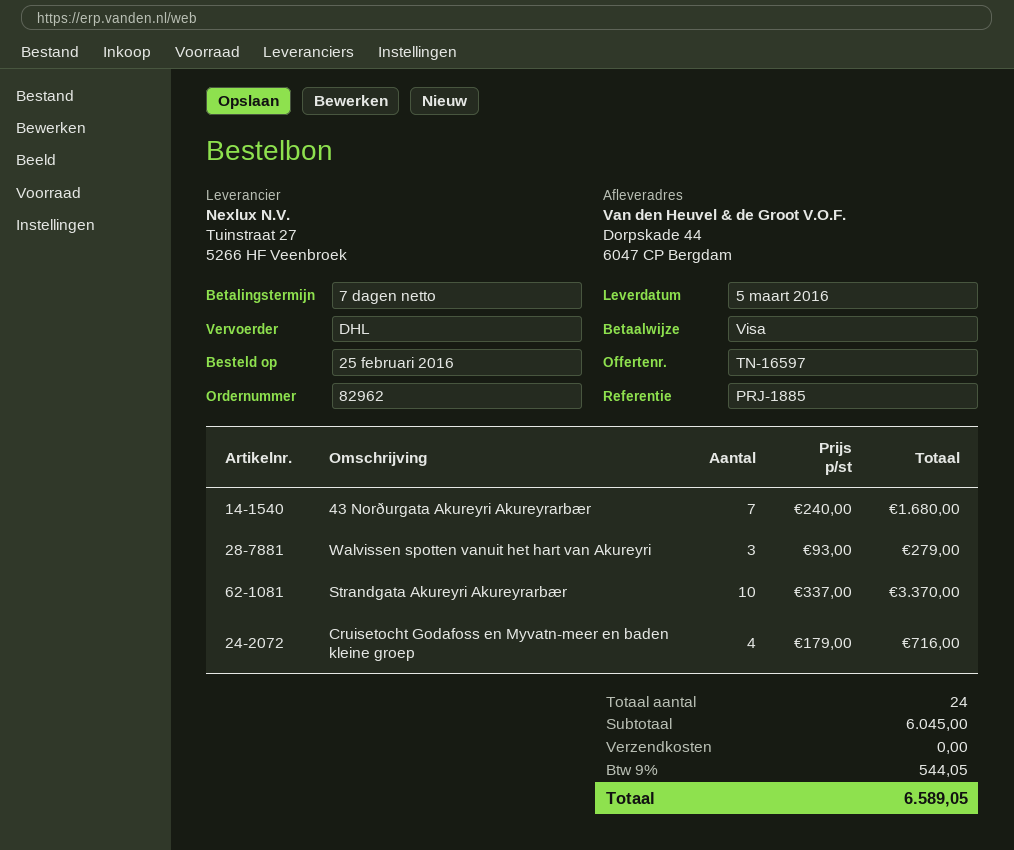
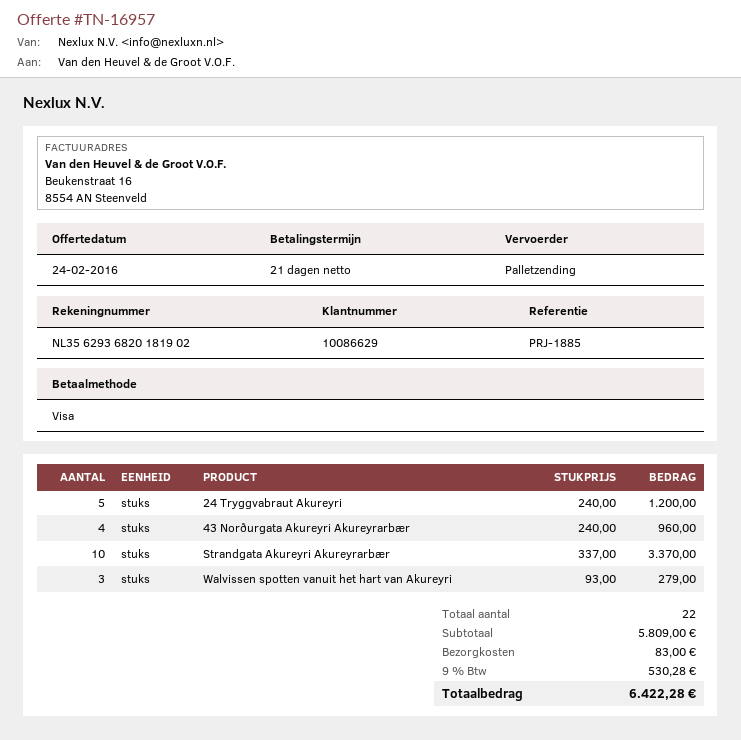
quote number: TN-16597 -> TN-16957
payment terms: 7 days -> 21 days
shipping method: DHL -> pallet freight
43 Norðurgata Akureyri Akureyrarbær: 7 x 240.00 = 1680.00 -> 4 x 240.00 = 960.00
Cruisetocht Godafoss en Myvatn-meer en baden kleine groep: 4 x 179.00 = 716.00 -> none
24 Tryggvabraut Akureyri: none -> 5 x 240.00 = 1200.00
total quantity: 24 -> 22
subtotal: 6045.00 -> 5809.00
shipping: 0.00 -> 83.00
tax: 9% = 544.05 -> 9% = 530.28
total: 6589.05 -> 6422.28

